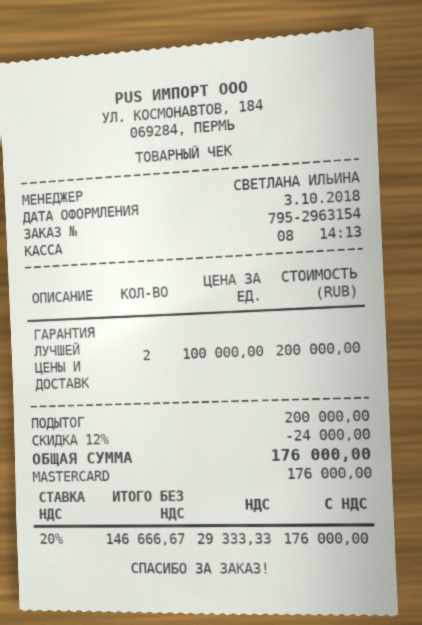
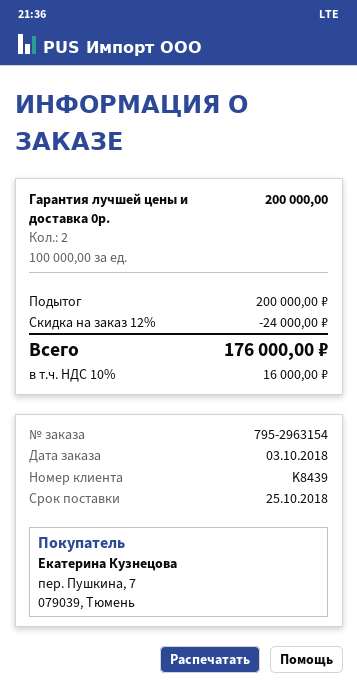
tax: 20% = 29333.33 -> 10% = 16000.00

